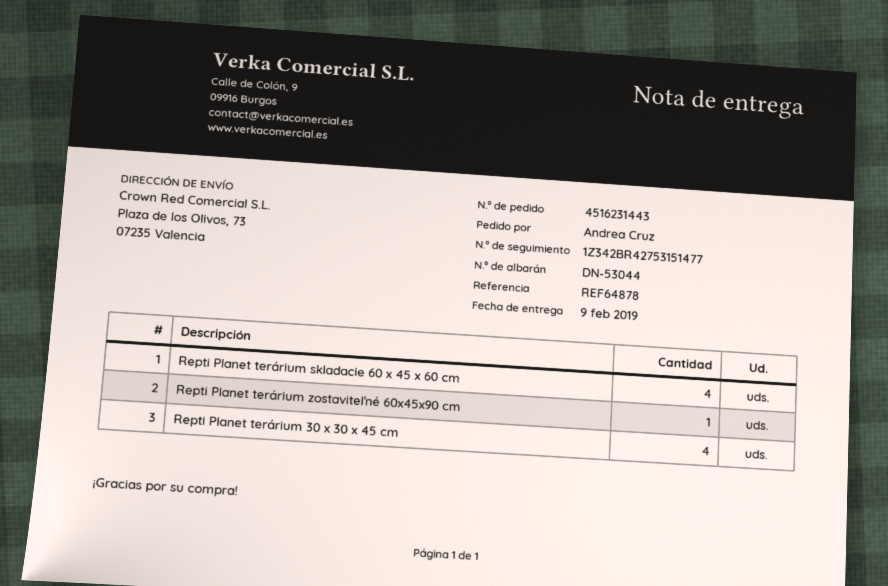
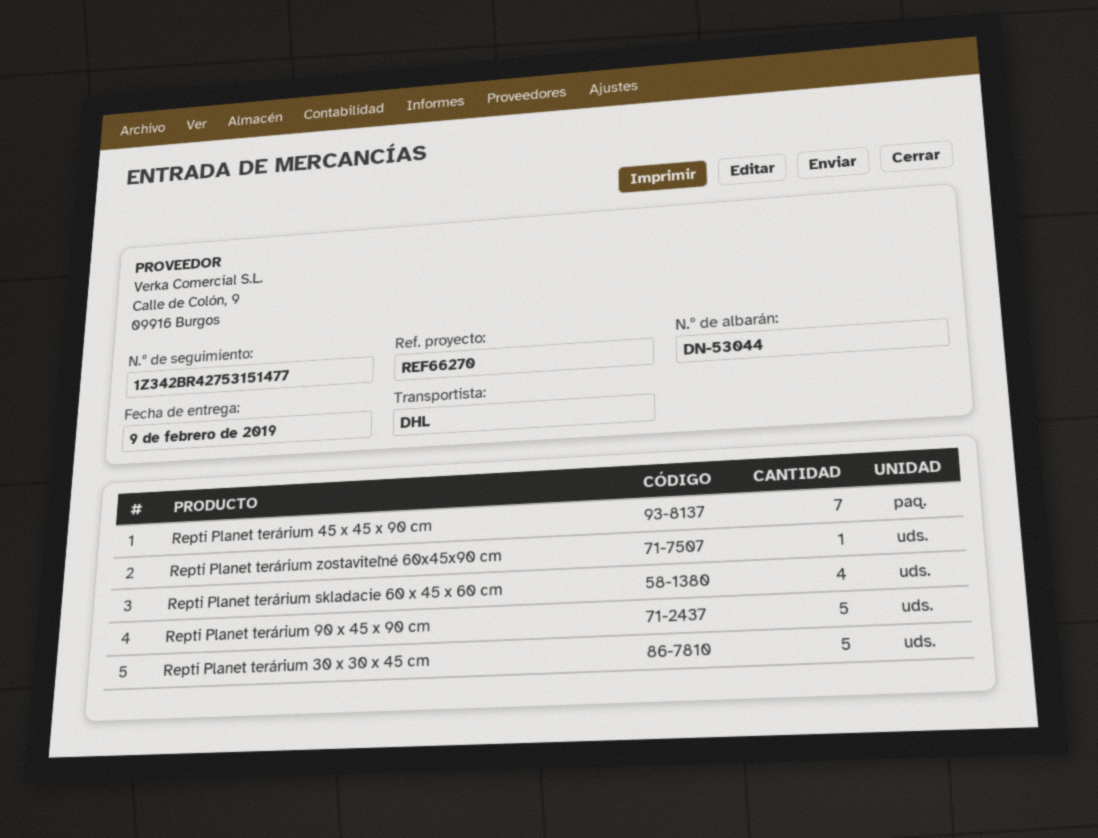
reference: REF64878 -> REF66270
Repti Planet terárium 30 x 30 x 45 cm: 4 -> 5
Repti Planet terárium 45 x 45 x 90 cm: none -> 7
Repti Planet terárium 90 x 45 x 90 cm: none -> 5

